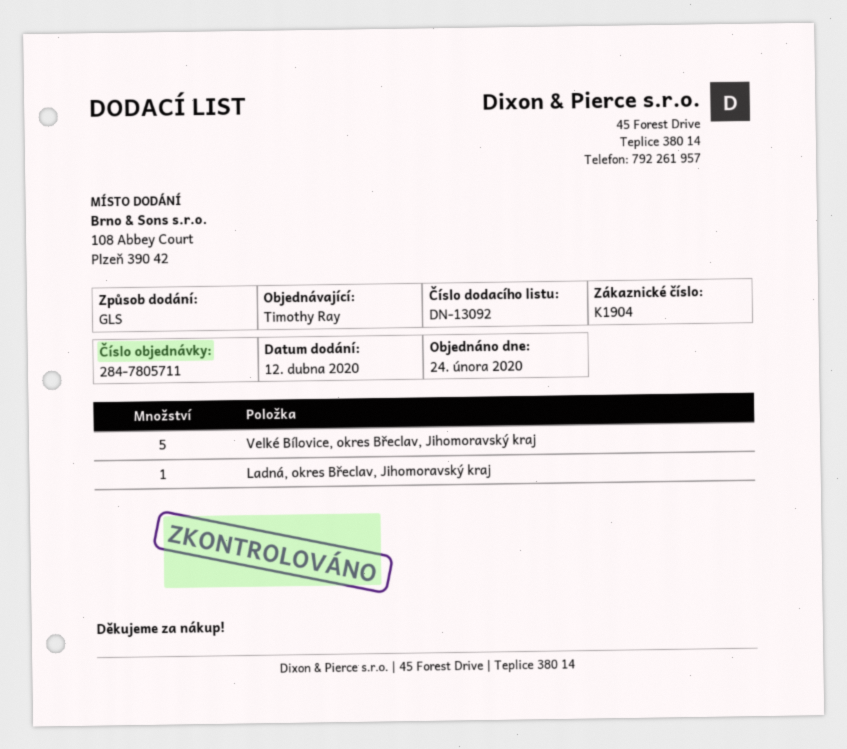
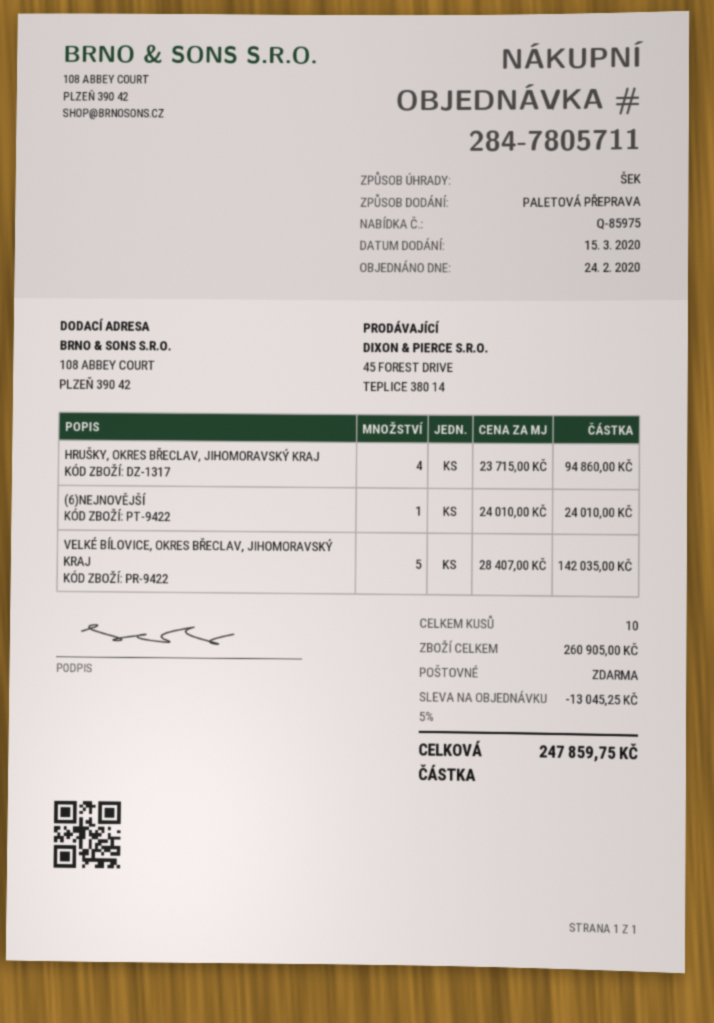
delivery date: 2020-04-12 -> 2020-03-15
shipping method: GLS -> pallet freight
Ladná, okres Břeclav, Jihomoravský kraj: 1 -> none
HRUŠKY, OKRES BŘECLAV, JIHOMORAVSKÝ KRAJ: none -> 4
(6)NEJNOVĚJŠÍ: none -> 1

